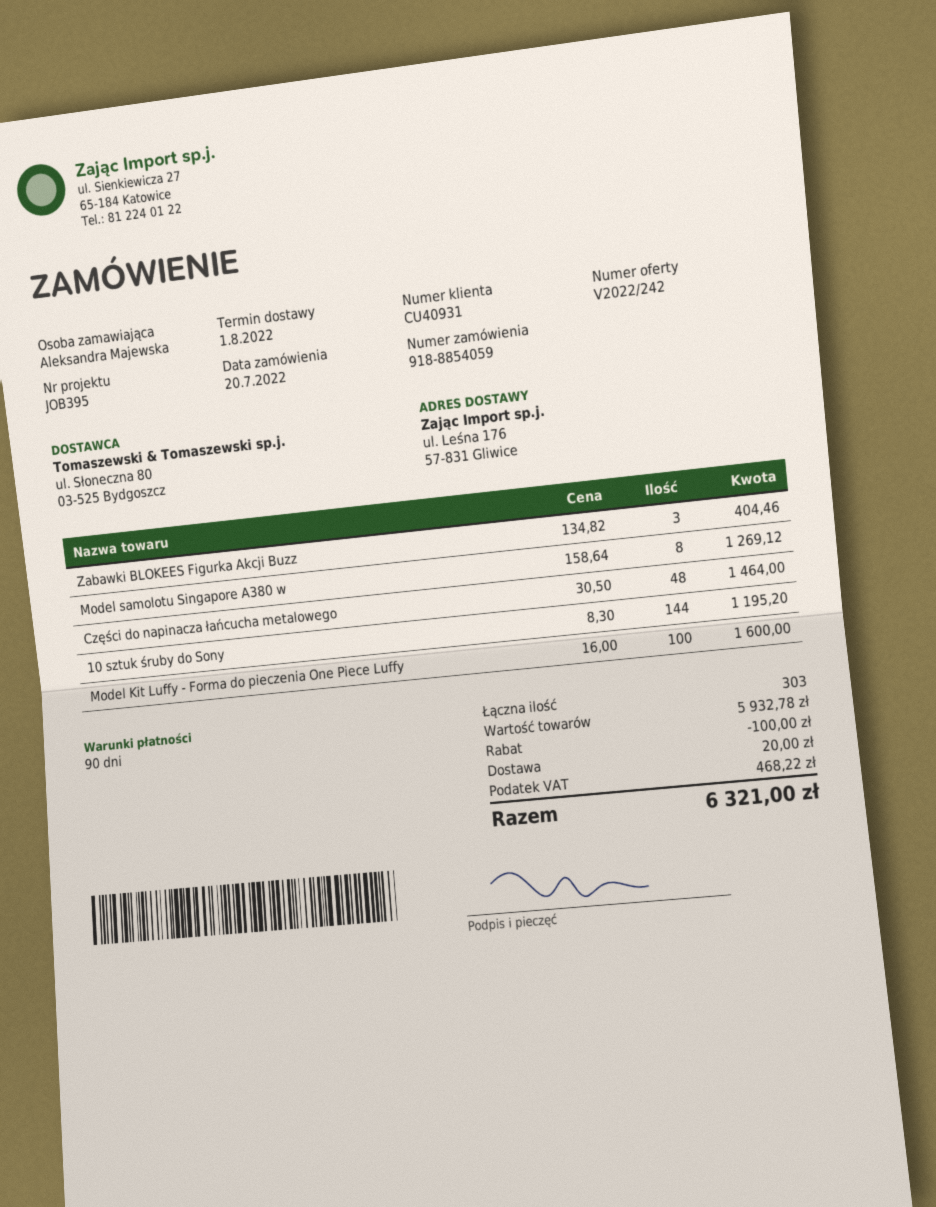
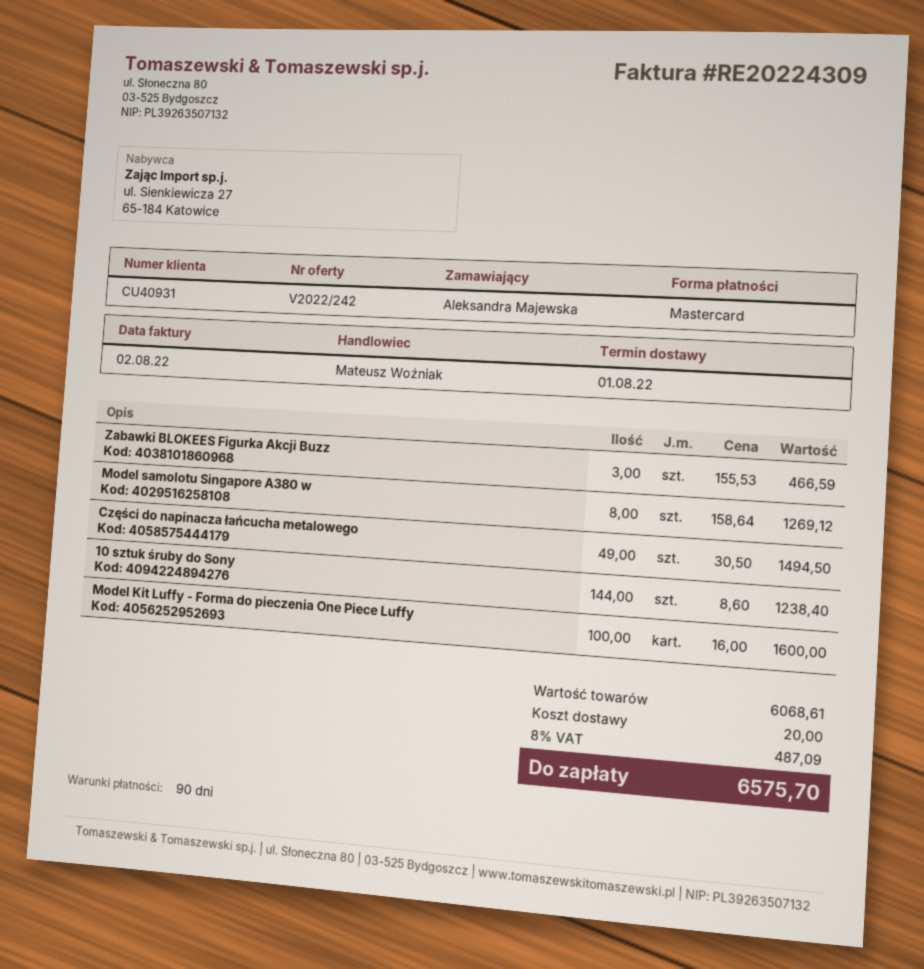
Zabawki BLOKEES Figurka Akcji Buzz: 3 x 134.82 = 404.46 -> 3 x 155.53 = 466.59
Części do napinacza łańcucha metalowego: 48 x 30.50 = 1464.00 -> 49 x 30.50 = 1494.50
10 sztuk śruby do Sony: 144 x 8.30 = 1195.20 -> 144 x 8.60 = 1238.40
subtotal: 5932.78 -> 6068.61
discount: 100.00 -> none
tax: 468.22 -> 487.09
total: 6321.00 -> 6575.70

